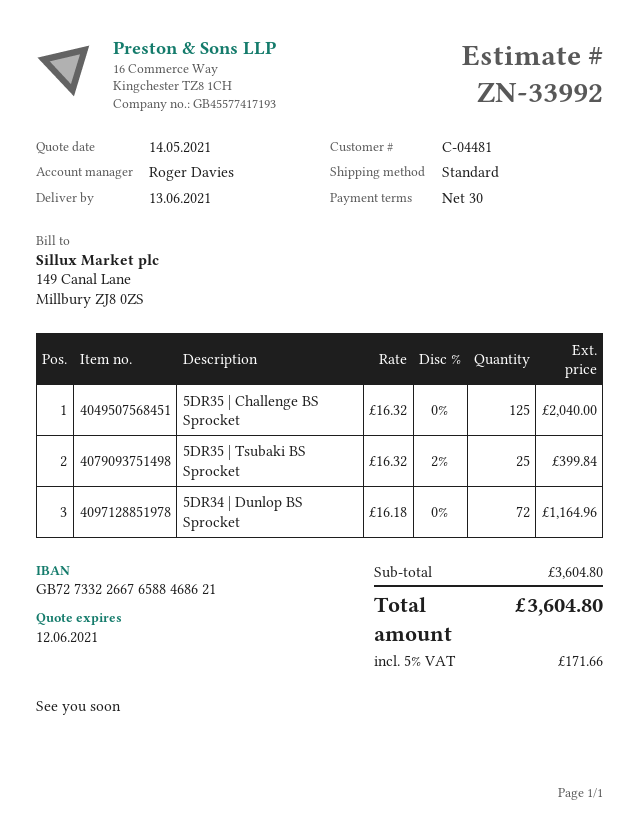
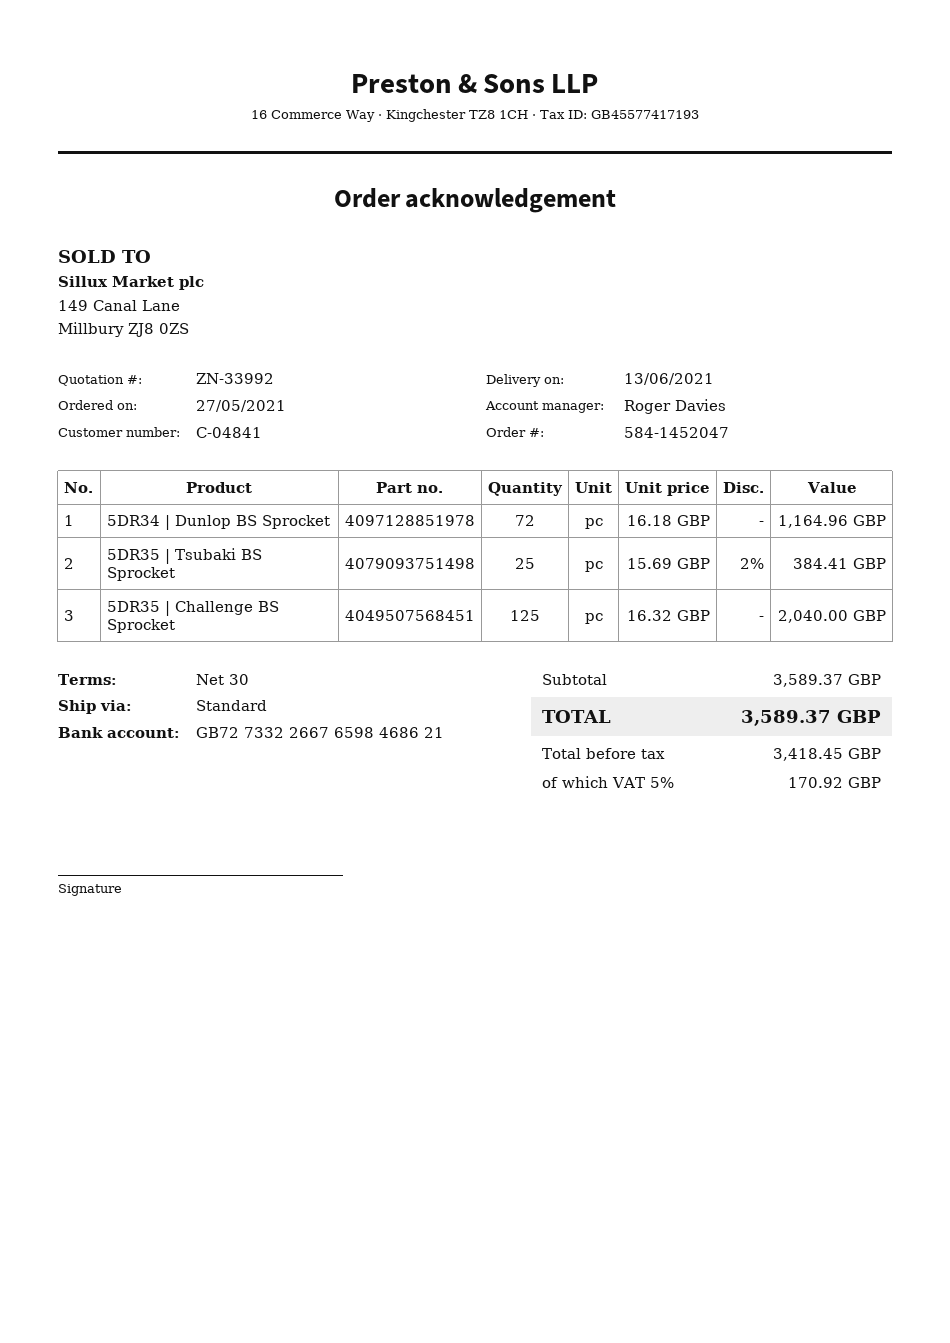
customer number: C-04481 -> C-04841
bank account: GB72733226676588468621 -> GB72733226676598468621
5DR35 | Tsubaki BS Sprocket: 25 x 16.32 - 2% = 399.84 -> 25 x 15.69 - 2% = 384.41
subtotal: 3604.80 -> 3589.37
tax: 5% = 171.66 -> 5% = 170.92
total: 3604.80 -> 3589.37

